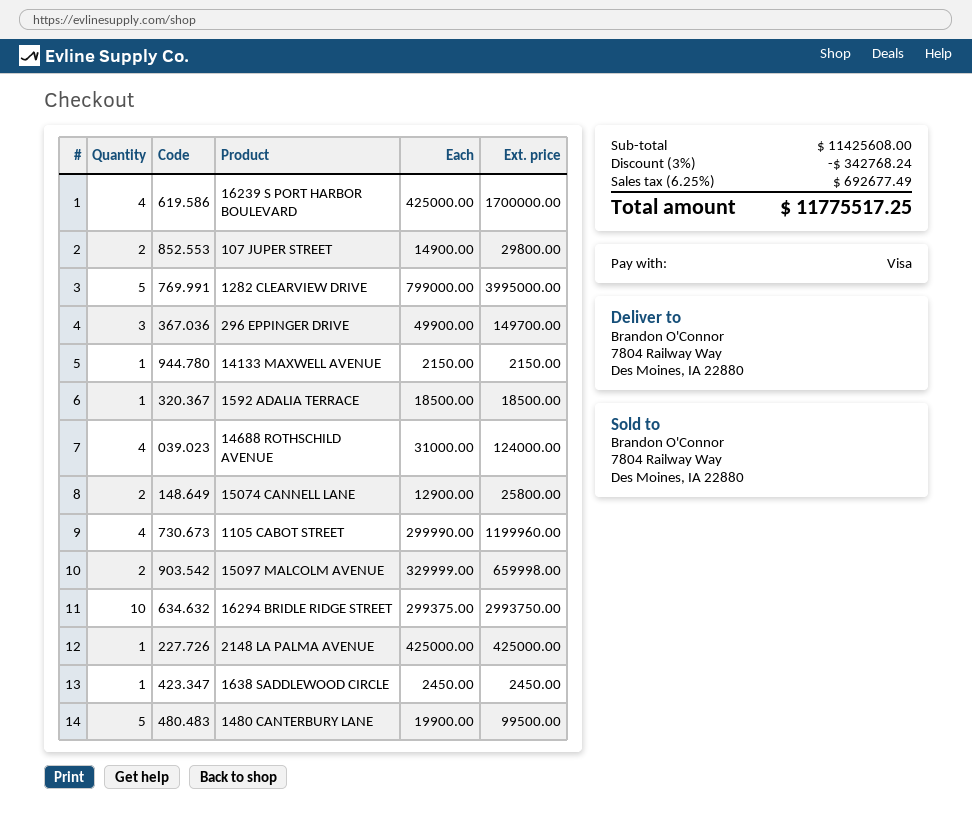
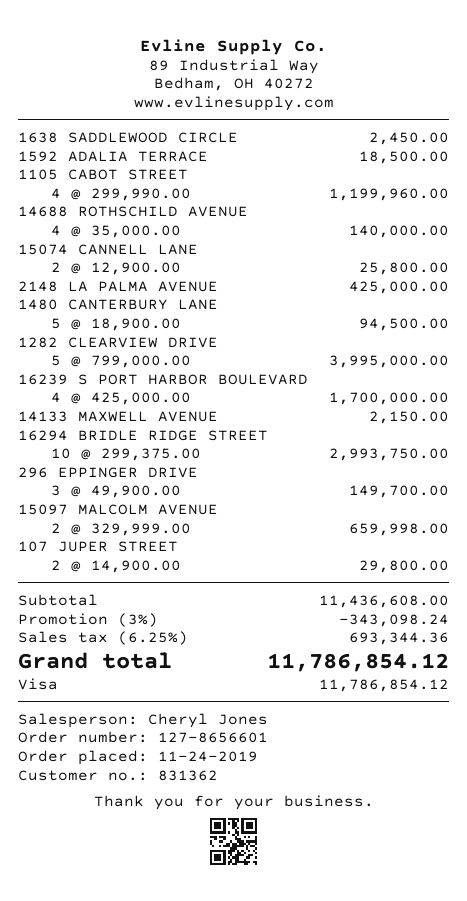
14688 ROTHSCHILD AVENUE: 4 x 31000.00 = 124000.00 -> 4 x 35000.00 = 140000.00
1480 CANTERBURY LANE: 5 x 19900.00 = 99500.00 -> 5 x 18900.00 = 94500.00
subtotal: 11425608.00 -> 11436608.00
discount: 3% = 342768.24 -> 3% = 343098.24
tax: 6.25% = 692677.49 -> 6.25% = 693344.36
total: 11775517.25 -> 11786854.12

